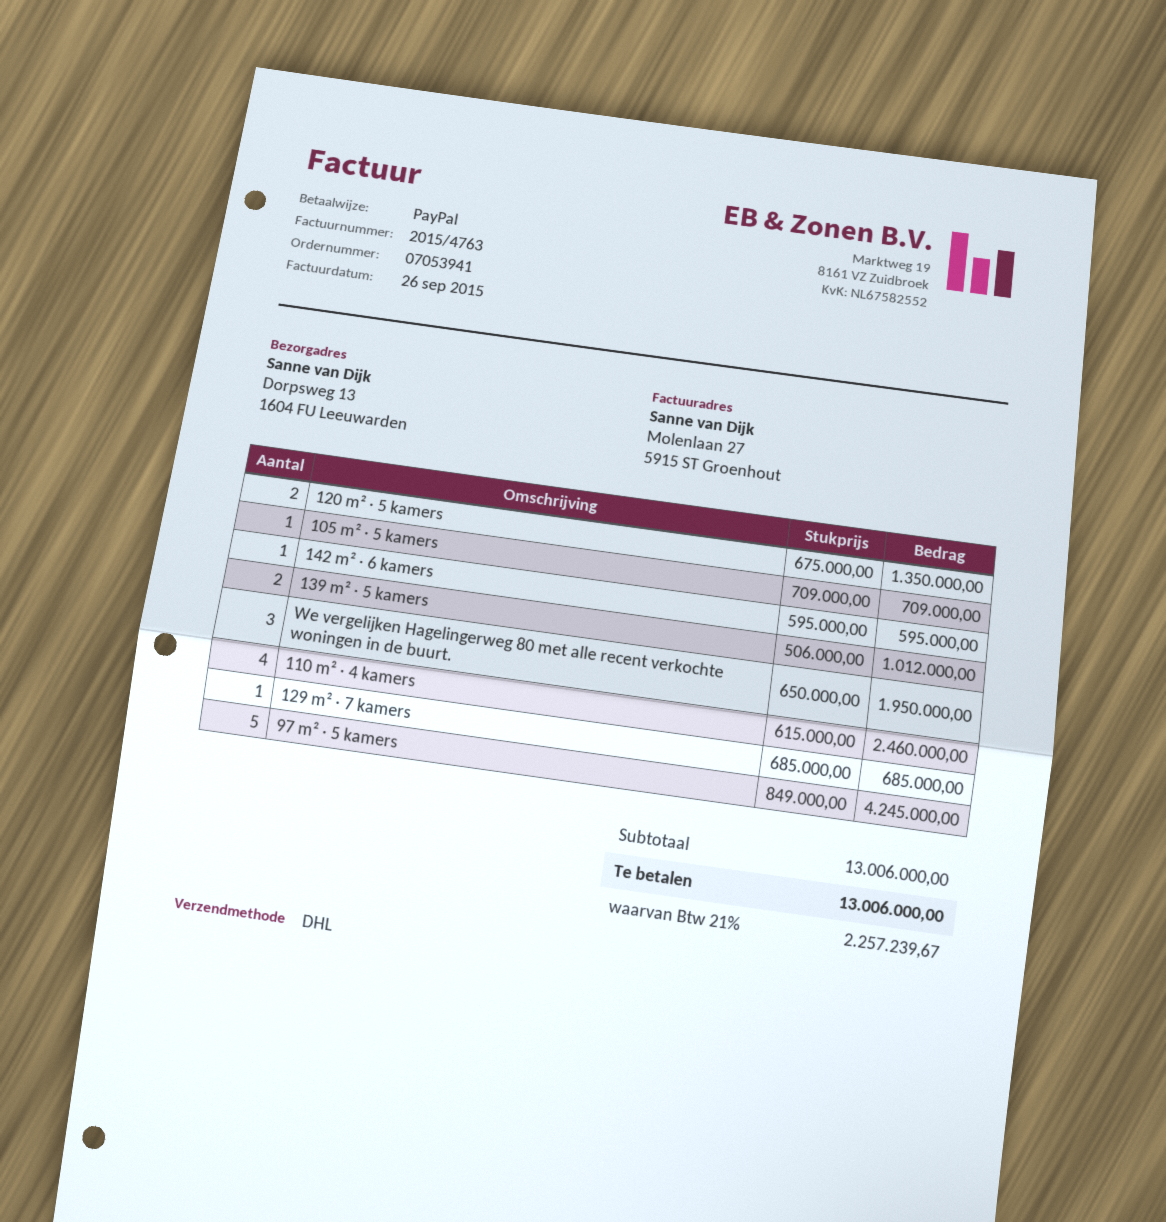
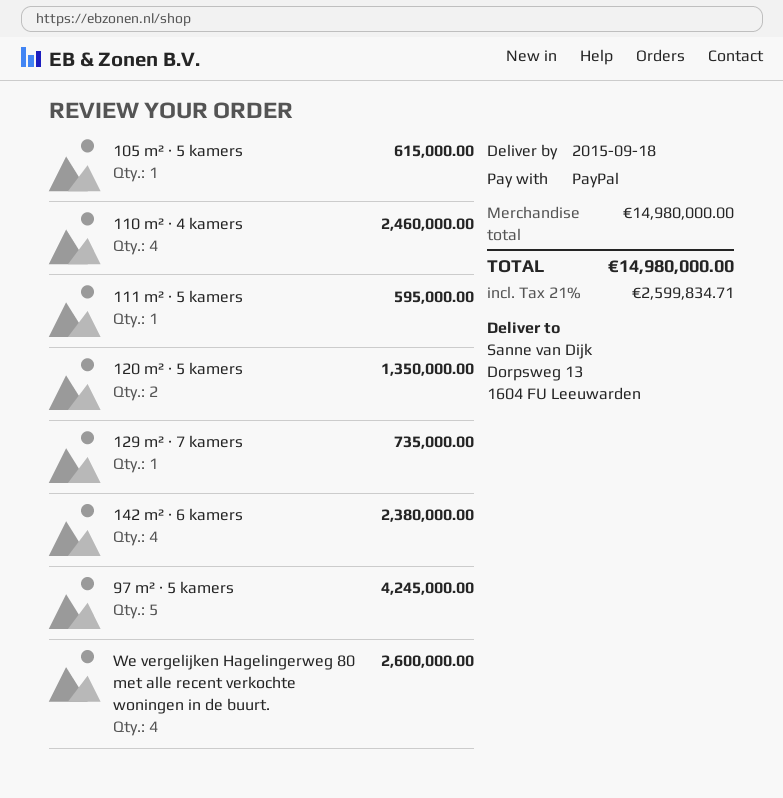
105 m² · 5 kamers: 1 for 709000.00 -> 1 for 615000.00
142 m² · 6 kamers: 1 for 595000.00 -> 4 for 2380000.00
139 m² · 5 kamers: 2 for 1012000.00 -> none
We vergelijken Hagelingerweg 80 met alle recent verkochte woningen in de buurt.: 3 for 1950000.00 -> 4 for 2600000.00
129 m² · 7 kamers: 1 for 685000.00 -> 1 for 735000.00
111 m² · 5 kamers: none -> 1 for 595000.00
subtotal: 13006000.00 -> 14980000.00
tax: 21% = 2257239.67 -> 21% = 2599834.71
total: 13006000.00 -> 14980000.00

